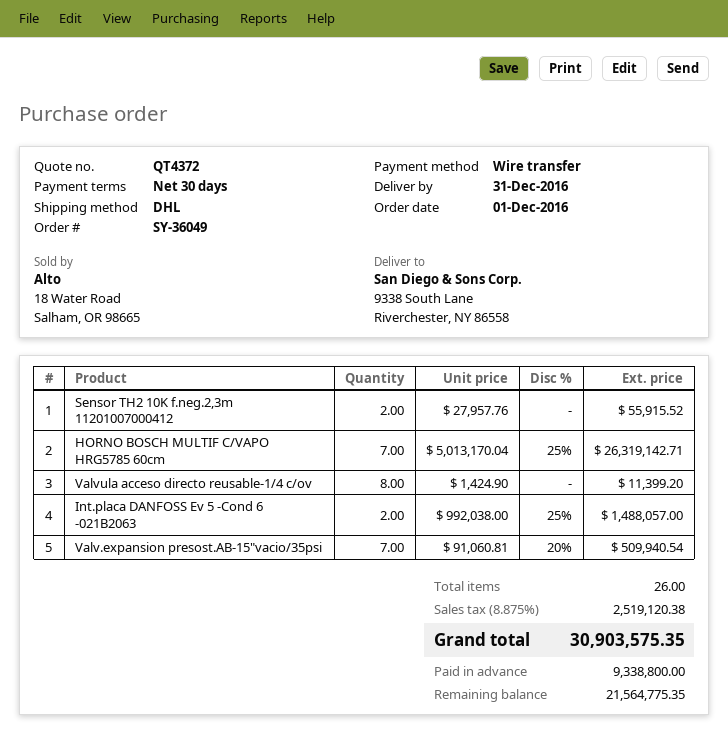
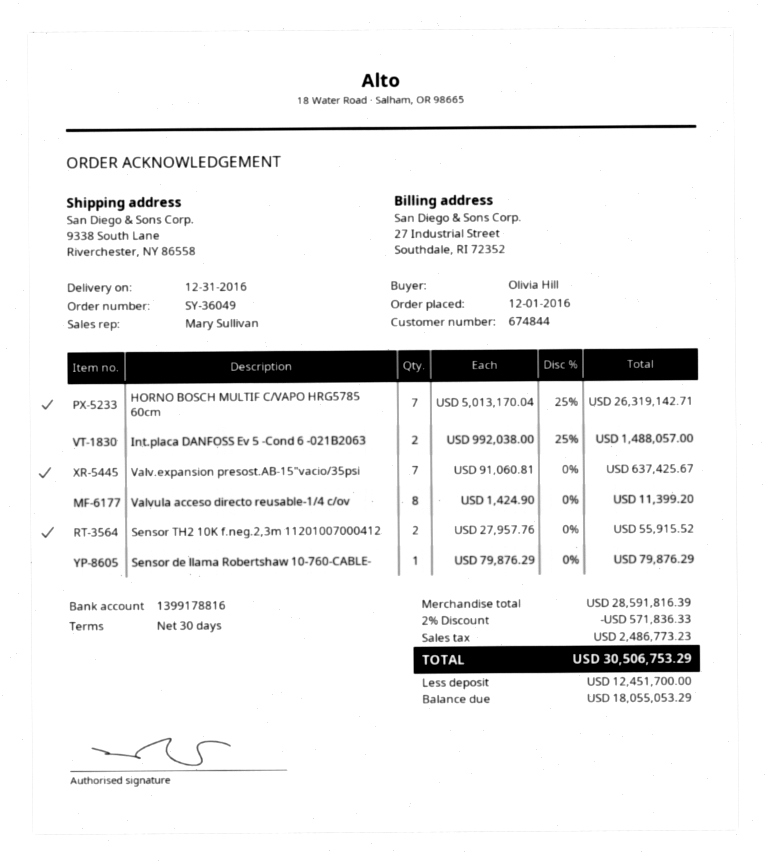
Valv.expansion presost.AB-15"vacio/35psi: 7 x 91060.81 - 20% = 509940.54 -> 7 x 91060.81 = 637425.67
Sensor de llama Robertshaw 10-760-CABLE-: none -> 1 x 79876.29 = 79876.29
discount: none -> 2% = 571836.33
tax: 2519120.38 -> 2486773.23
total: 30903575.35 -> 30506753.29
deposit: 9338800.00 -> 12451700.00
balance: 21564775.35 -> 18055053.29

